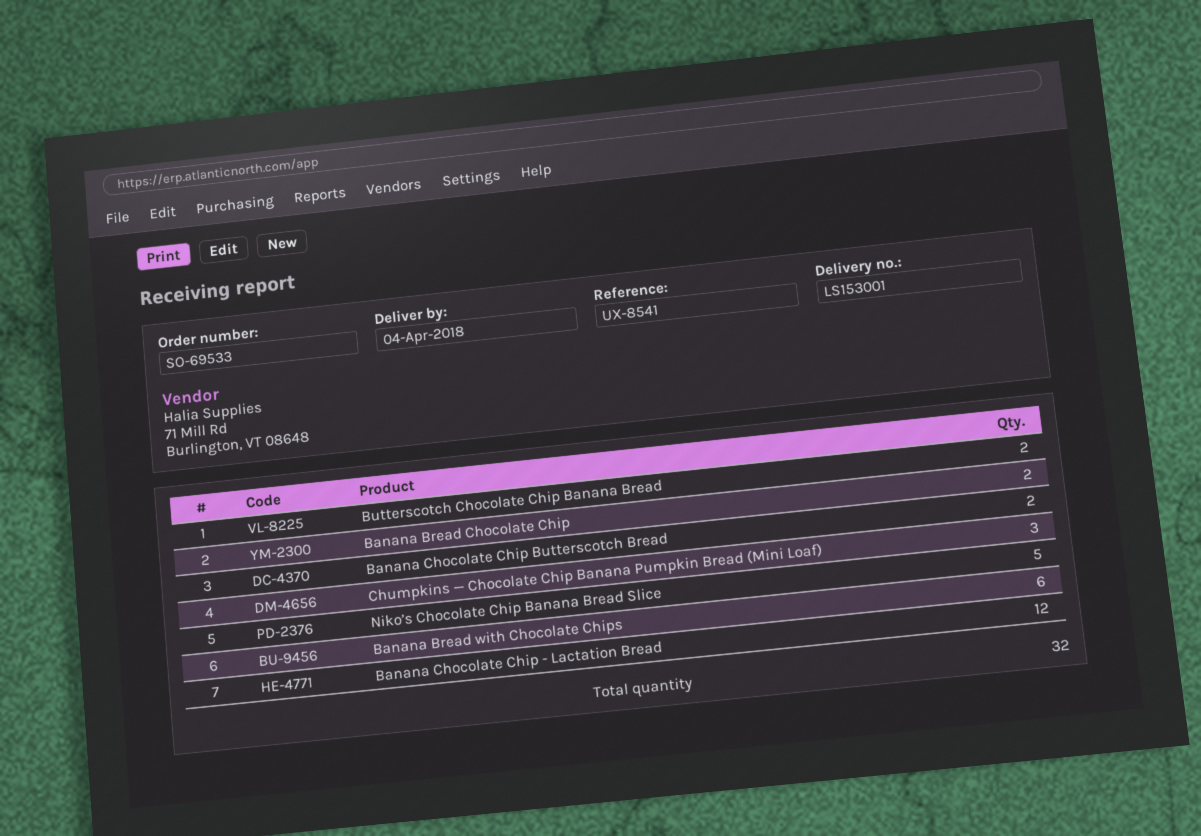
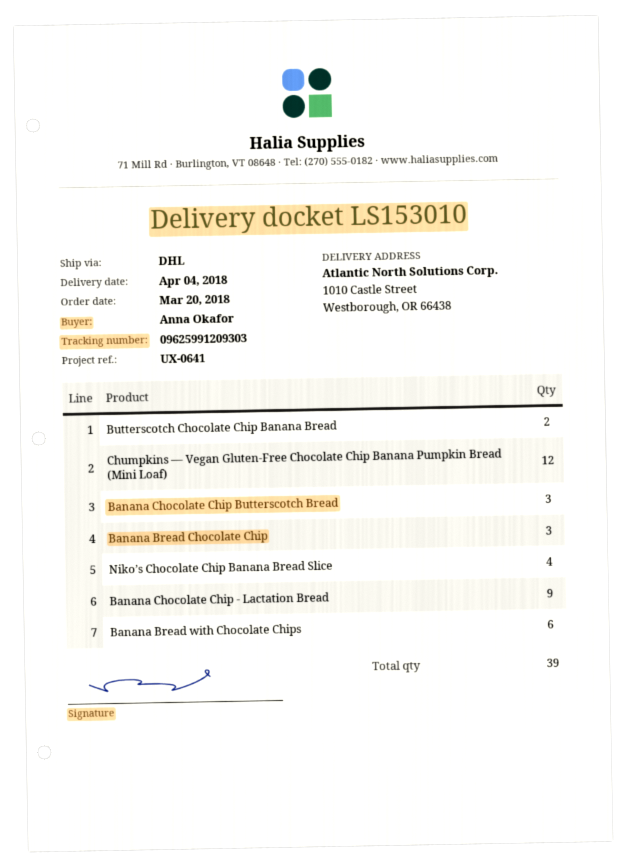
delivery note number: LS153001 -> LS153010
reference: UX-8541 -> UX-0641
Banana Bread Chocolate Chip: 2 -> 3
Banana Chocolate Chip Butterscotch Bread: 2 -> 3
Chumpkins — Chocolate Chip Banana Pumpkin Bread (Mini Loaf): 3 -> none
Niko’s Chocolate Chip Banana Bread Slice: 5 -> 4
Banana Chocolate Chip - Lactation Bread: 12 -> 9
Chumpkins — Vegan Gluten-Free Chocolate Chip Banana Pumpkin Bread (Mini Loaf): none -> 12
total quantity: 32 -> 39

